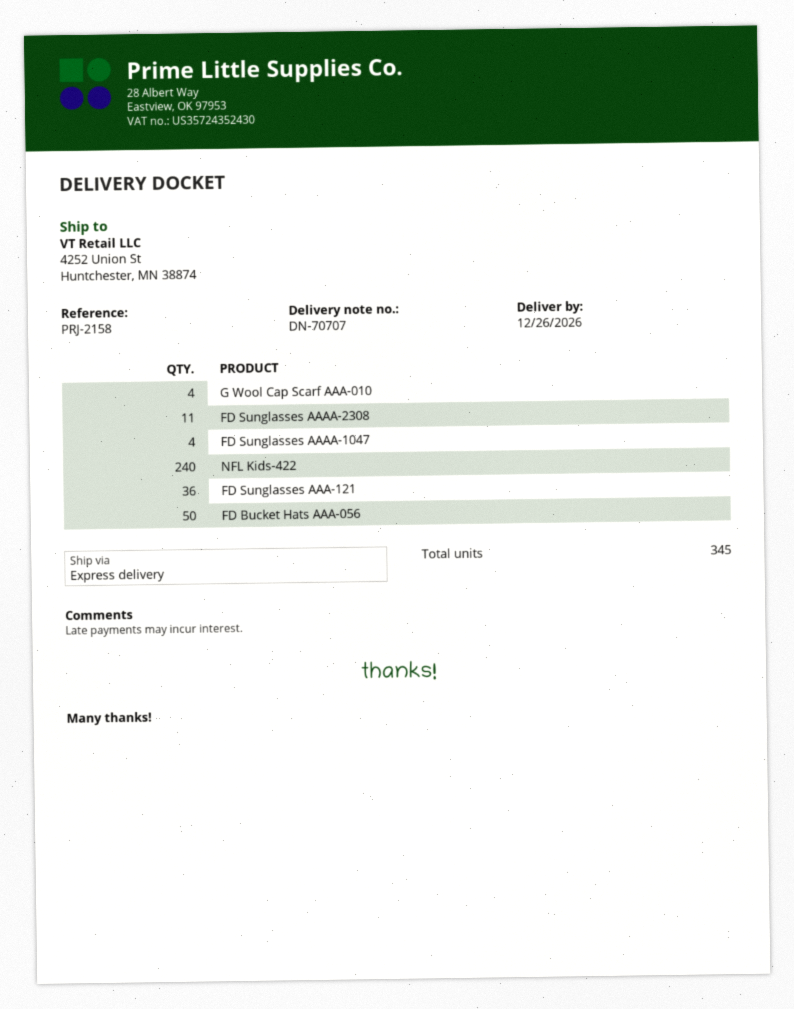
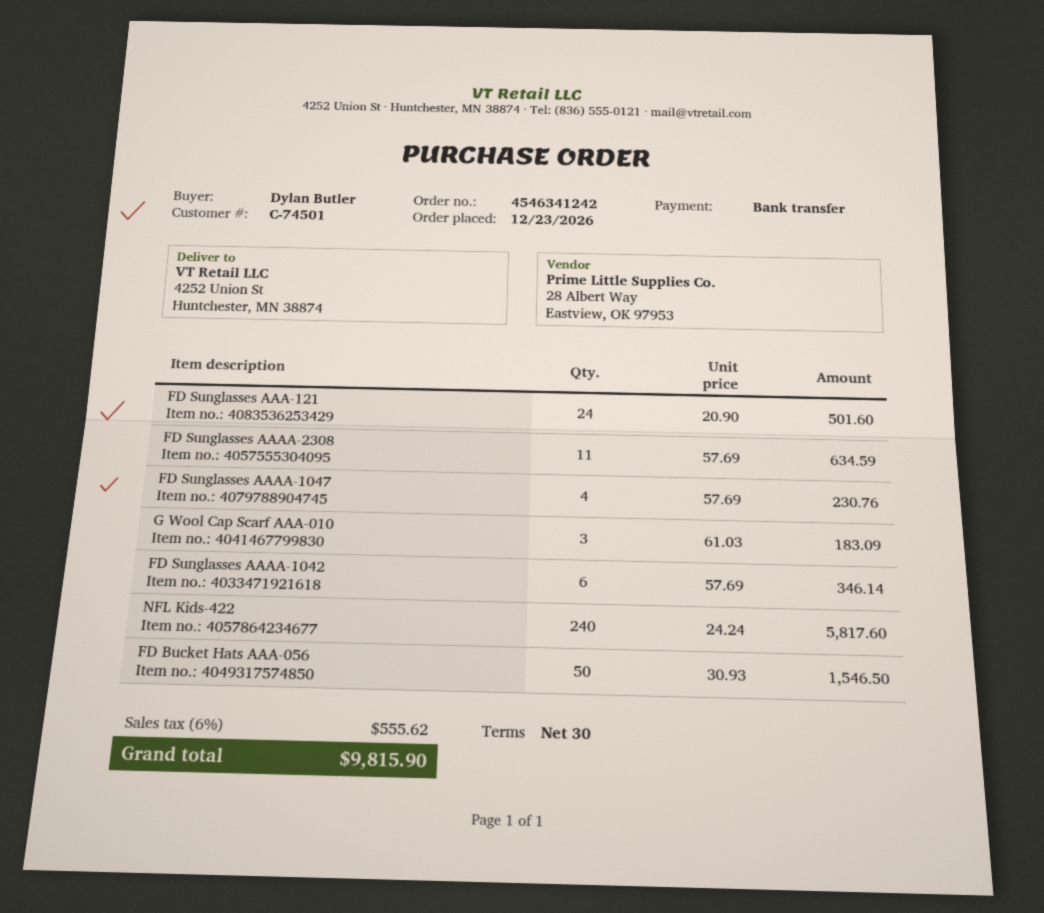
G Wool Cap Scarf AAA-010: 4 -> 3
FD Sunglasses AAA-121: 36 -> 24
FD Sunglasses AAAA-1042: none -> 6

